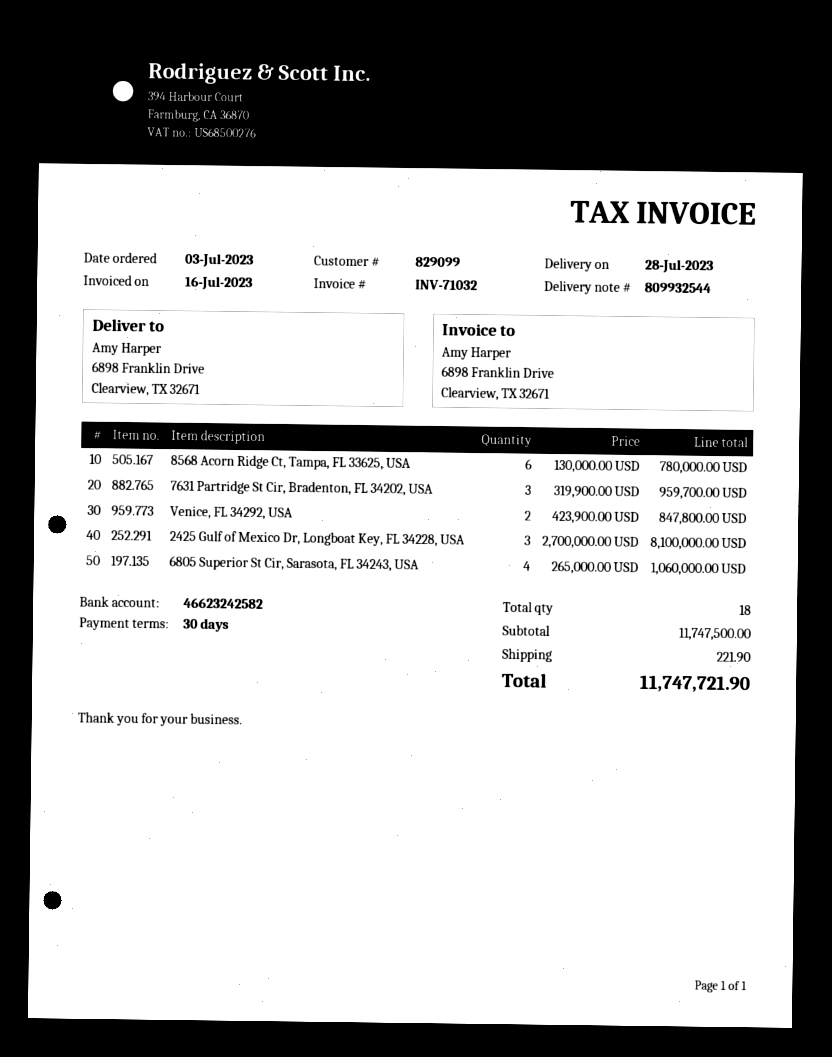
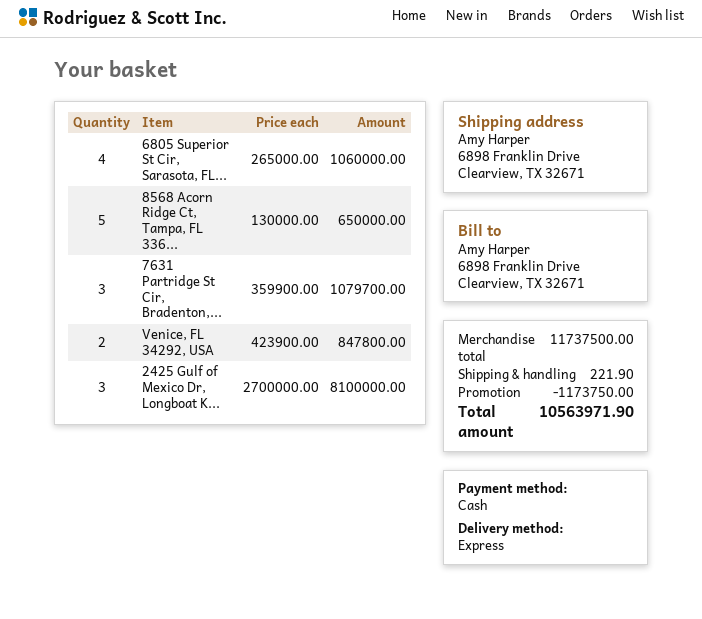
8568 Acorn Ridge Ct, Tampa, FL 33625, USA: 6 x 130000.00 = 780000.00 -> 5 x 130000.00 = 650000.00
7631 Partridge St Cir, Bradenton, FL 34202, USA: 3 x 319900.00 = 959700.00 -> 3 x 359900.00 = 1079700.00
subtotal: 11747500.00 -> 11737500.00
discount: none -> 1173750.00
total: 11747721.90 -> 10563971.90

